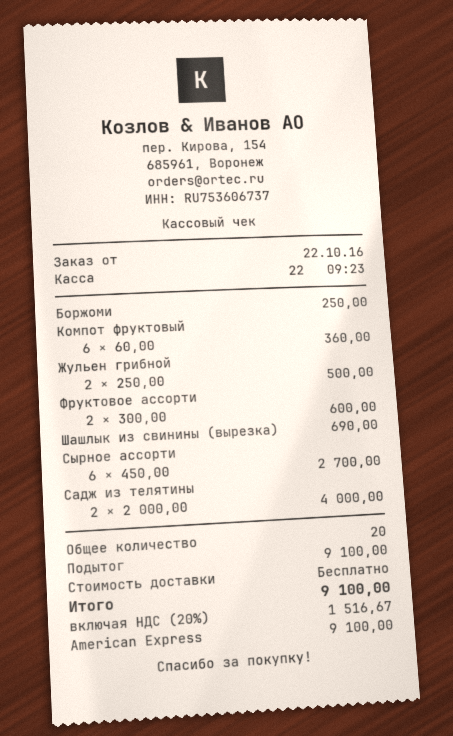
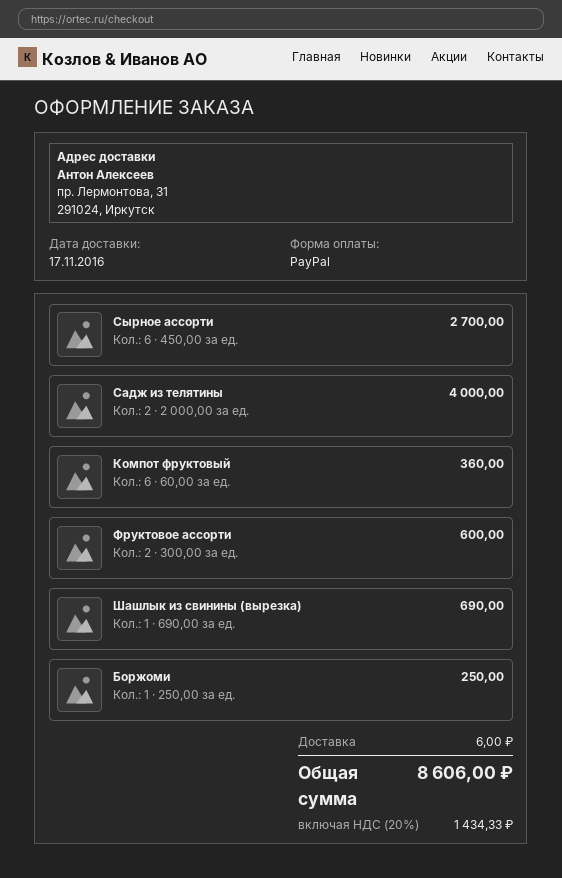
payment method: American Express -> PayPal
Жульен грибной: 2 x 250.00 = 500.00 -> none
shipping: 0.00 -> 6.00
tax: 20% = 1516.67 -> 20% = 1434.33
total: 9100.00 -> 8606.00

